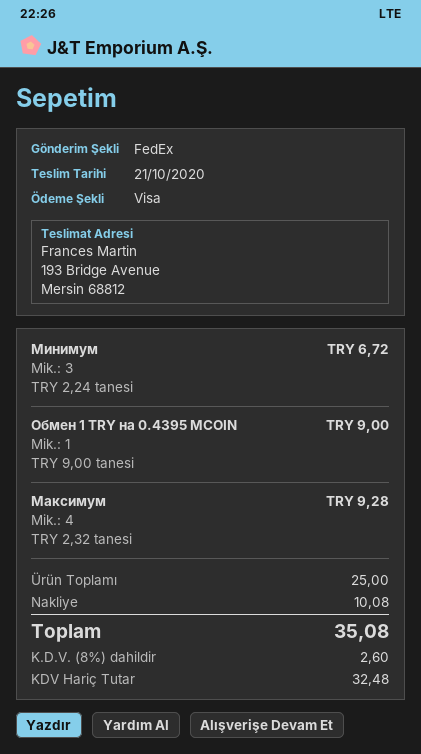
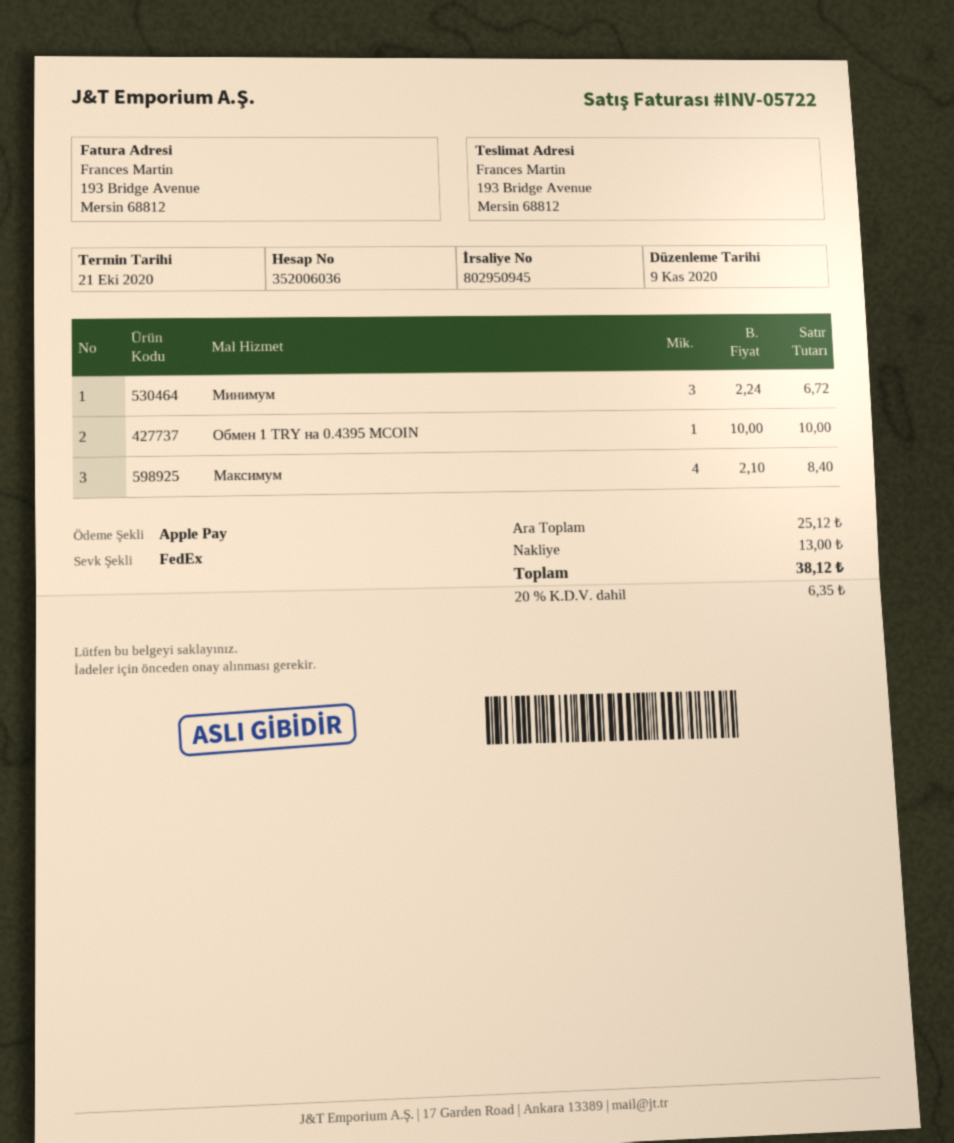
payment method: Visa -> Apple Pay
Обмен 1 TRY на 0.4395 MCOIN: 1 x 9.00 = 9.00 -> 1 x 10.00 = 10.00
Максимум: 4 x 2.32 = 9.28 -> 4 x 2.10 = 8.40
subtotal: 25.00 -> 25.12
shipping: 10.08 -> 13.00
tax: 8% = 2.60 -> 20% = 6.35
total: 35.08 -> 38.12

